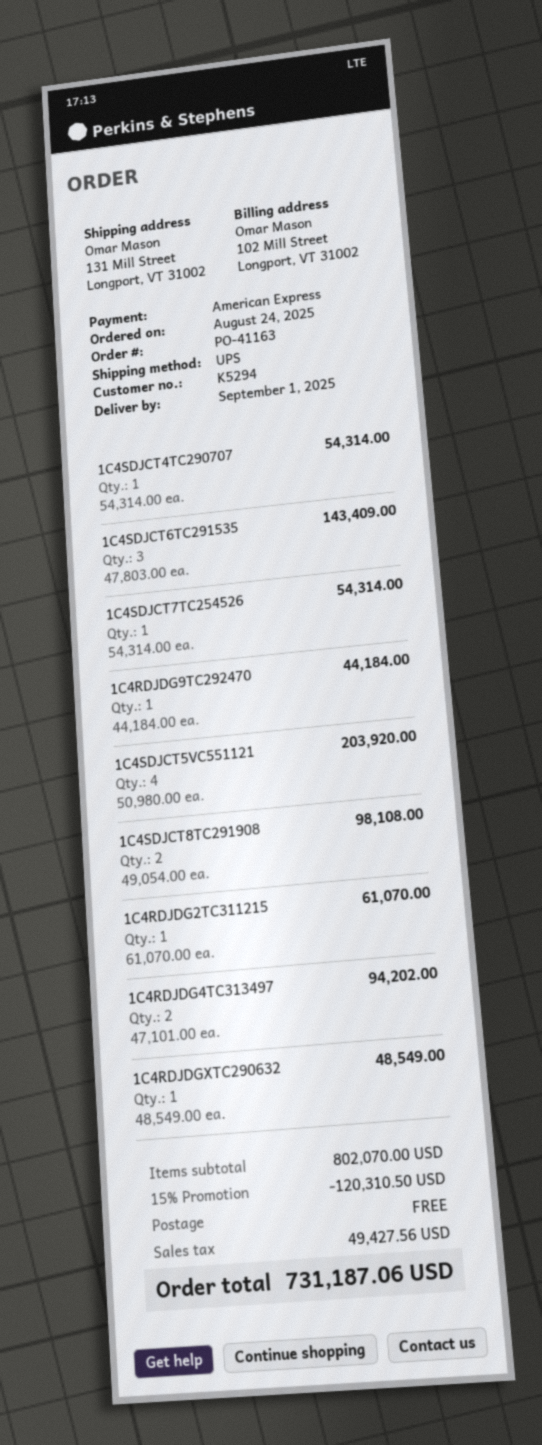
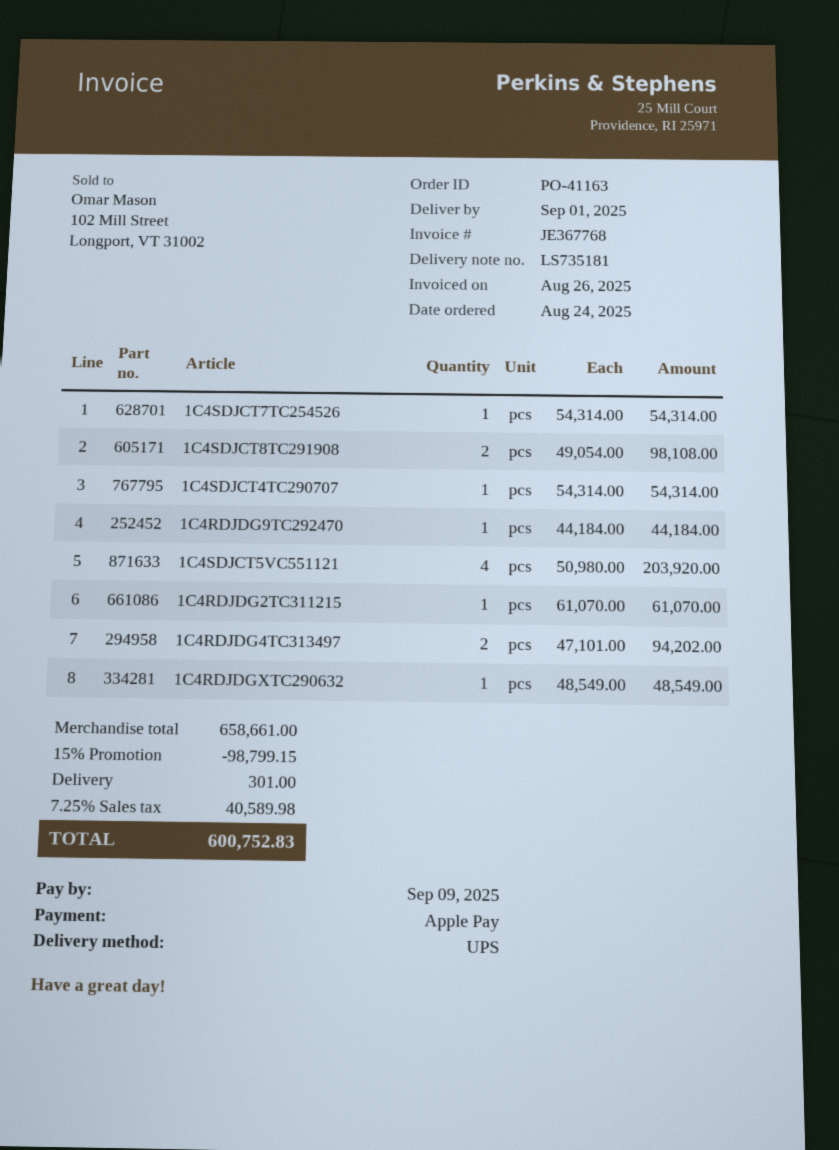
payment method: American Express -> Apple Pay
1C4SDJCT6TC291535: 3 x 47803.00 = 143409.00 -> none
subtotal: 802070.00 -> 658661.00
discount: 15% = 120310.50 -> 15% = 98799.15
shipping: 0.00 -> 301.00
tax: 49427.56 -> 40589.98
total: 731187.06 -> 600752.83

